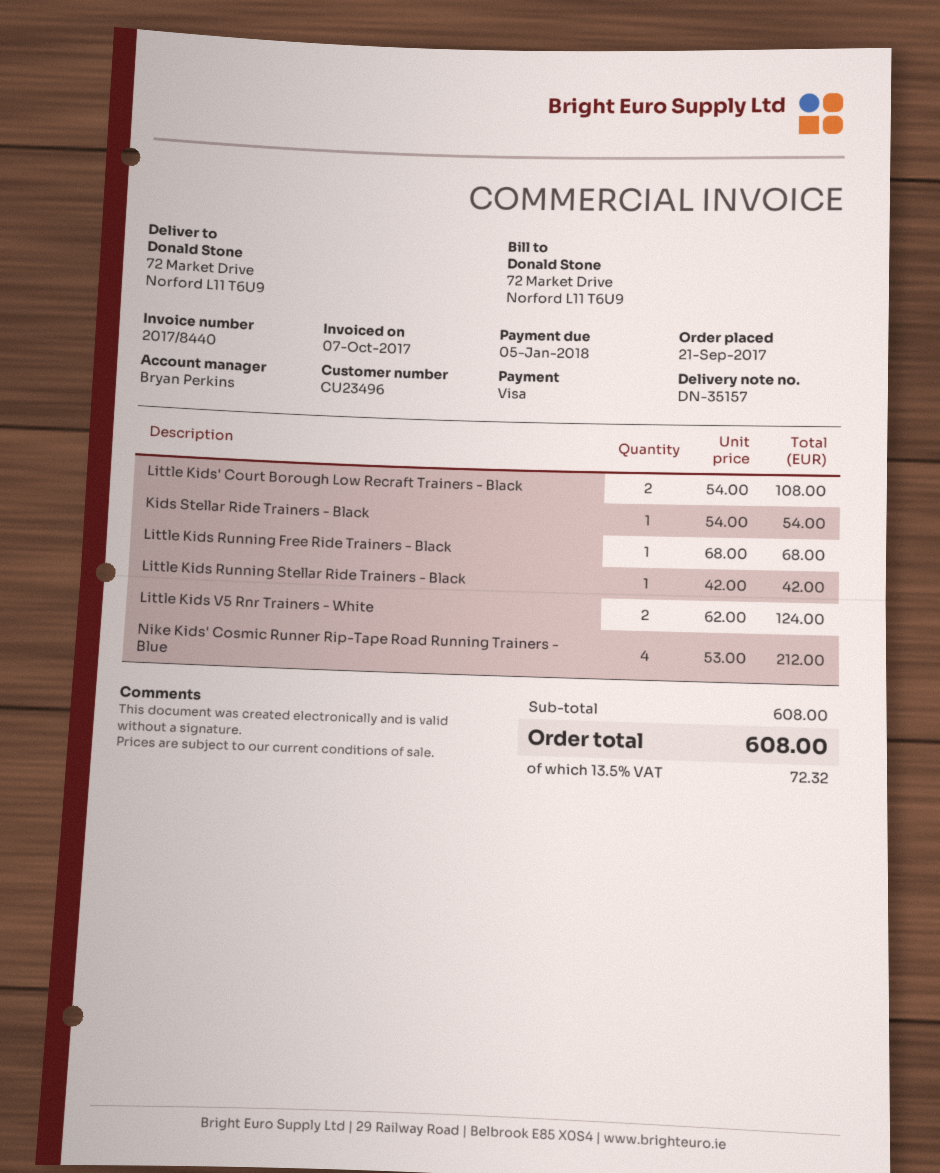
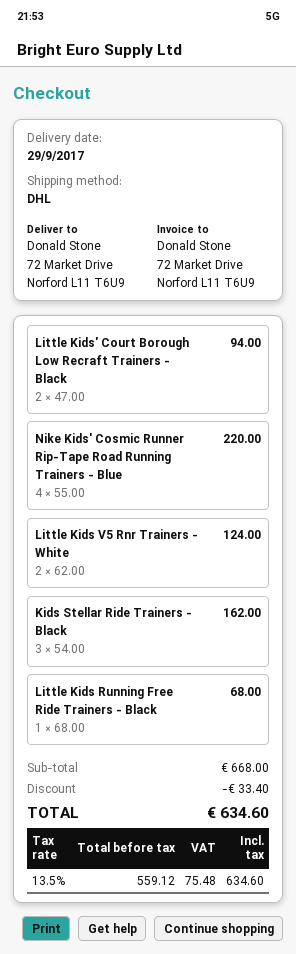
Little Kids' Court Borough Low Recraft Trainers - Black: 2 x 54.00 = 108.00 -> 2 x 47.00 = 94.00
Kids Stellar Ride Trainers - Black: 1 x 54.00 = 54.00 -> 3 x 54.00 = 162.00
Little Kids Running Stellar Ride Trainers - Black: 1 x 42.00 = 42.00 -> none
Nike Kids' Cosmic Runner Rip-Tape Road Running Trainers - Blue: 4 x 53.00 = 212.00 -> 4 x 55.00 = 220.00
subtotal: 608.00 -> 668.00
discount: none -> 33.40
tax: 13.5% = 72.32 -> 13.5% = 75.48
total: 608.00 -> 634.60

